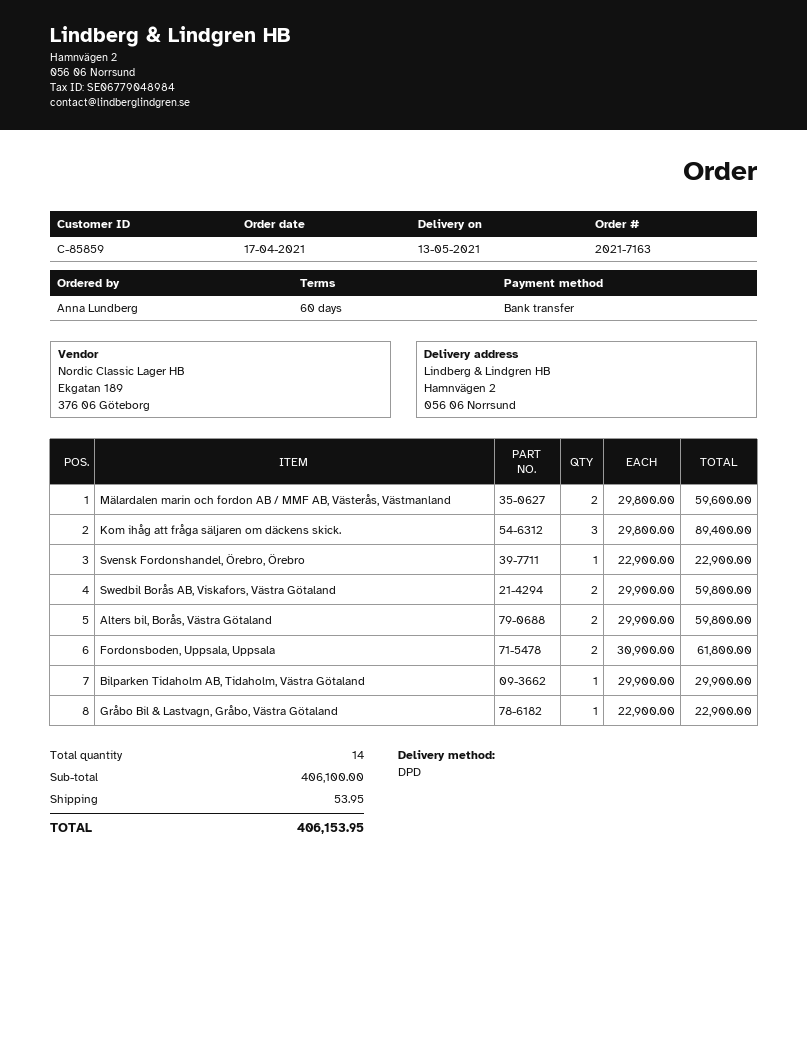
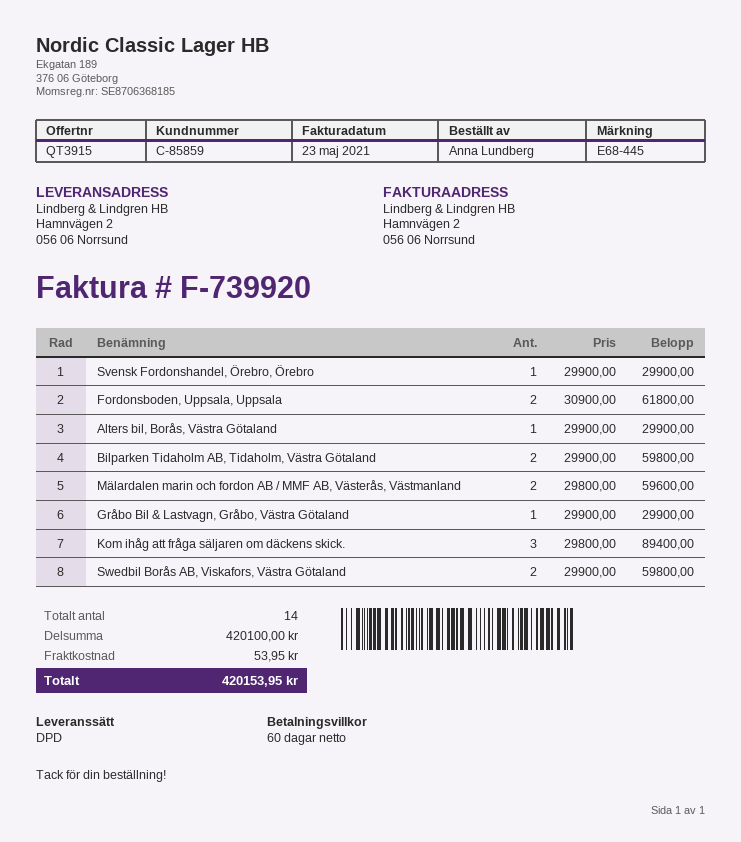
Svensk Fordonshandel, Örebro, Örebro: 1 x 22900.00 = 22900.00 -> 1 x 29900.00 = 29900.00
Alters bil, Borås, Västra Götaland: 2 x 29900.00 = 59800.00 -> 1 x 29900.00 = 29900.00
Bilparken Tidaholm AB, Tidaholm, Västra Götaland: 1 x 29900.00 = 29900.00 -> 2 x 29900.00 = 59800.00
Gråbo Bil & Lastvagn, Gråbo, Västra Götaland: 1 x 22900.00 = 22900.00 -> 1 x 29900.00 = 29900.00
subtotal: 406100.00 -> 420100.00
total: 406153.95 -> 420153.95

